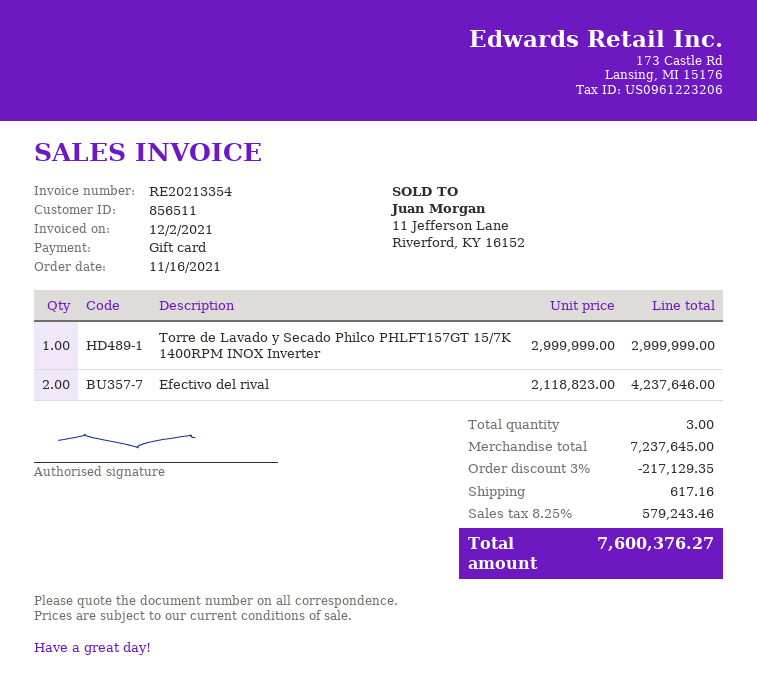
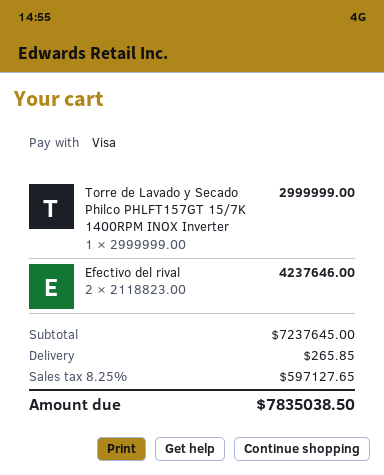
payment method: gift card -> Visa
discount: 3% = 217129.35 -> none
shipping: 617.16 -> 265.85
tax: 8.25% = 579243.46 -> 8.25% = 597127.65
total: 7600376.27 -> 7835038.50

